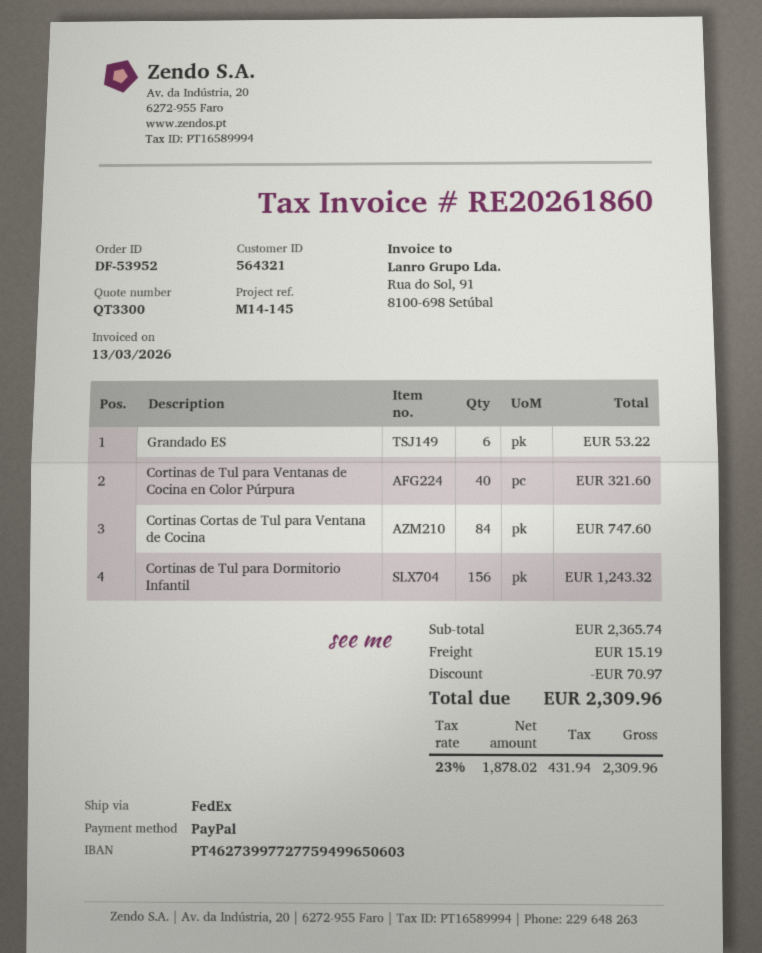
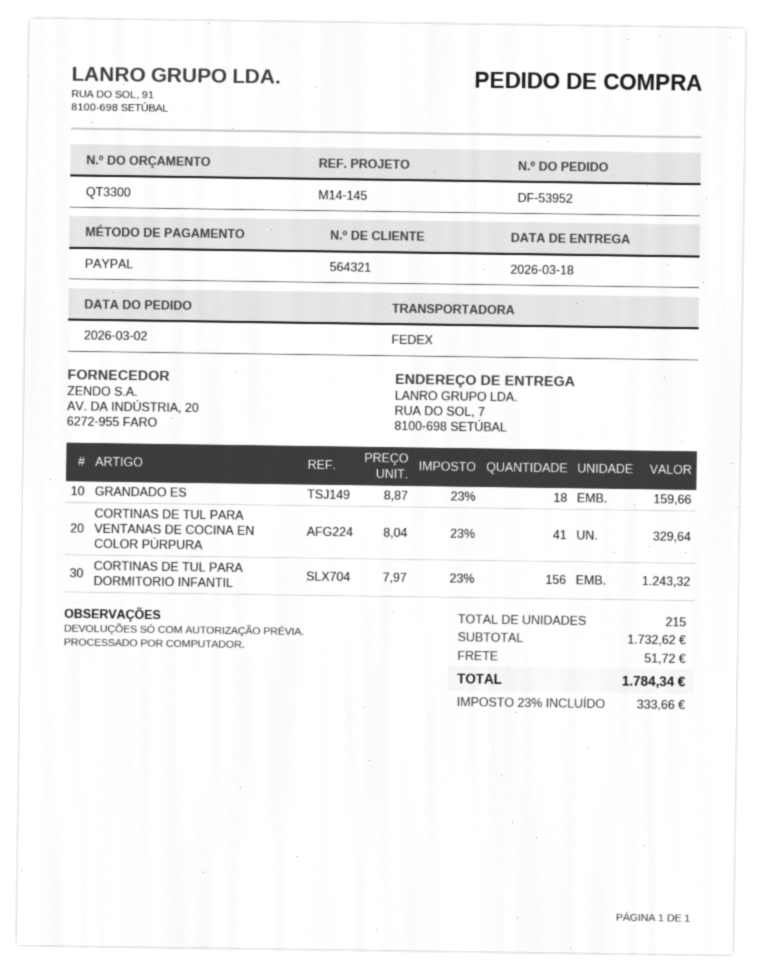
Grandado ES: 6 for 53.22 -> 18 for 159.66
Cortinas de Tul para Ventanas de Cocina en Color Púrpura: 40 for 321.60 -> 41 for 329.64
Cortinas Cortas de Tul para Ventana de Cocina: 84 for 747.60 -> none
subtotal: 2365.74 -> 1732.62
discount: 70.97 -> none
shipping: 15.19 -> 51.72
tax: 23% = 431.94 -> 23% = 333.66
total: 2309.96 -> 1784.34

